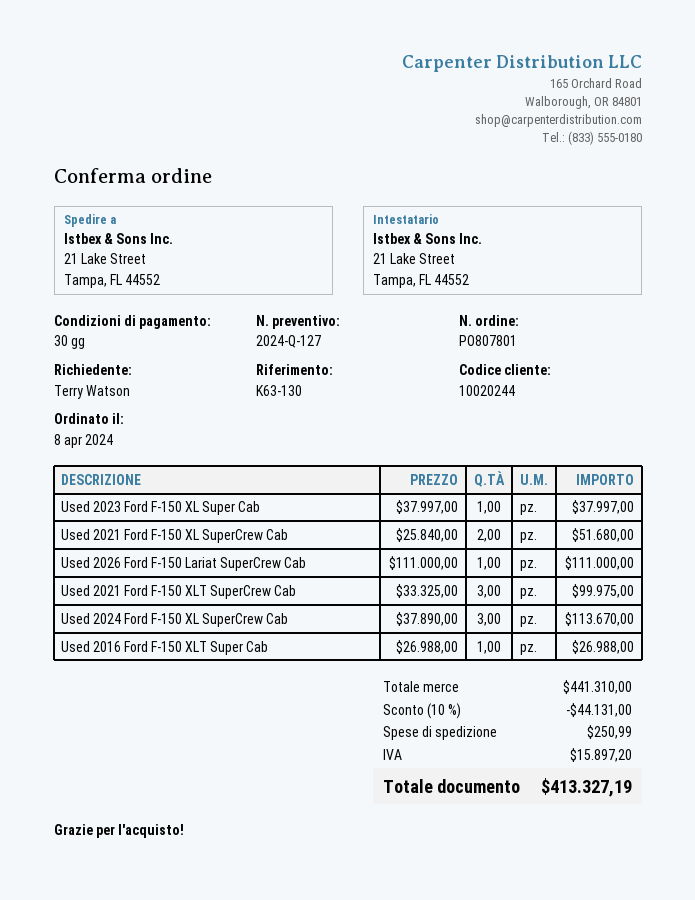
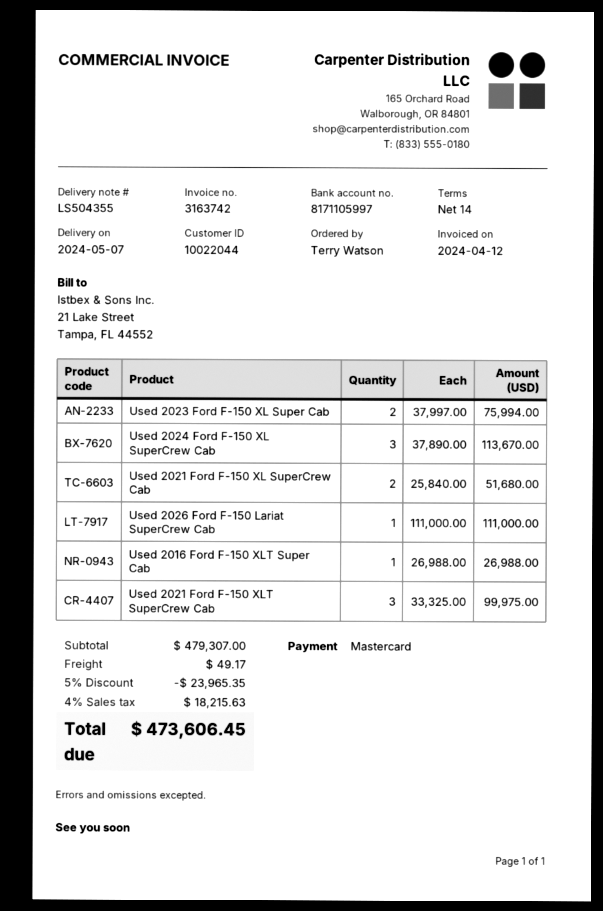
payment terms: 30 days -> 14 days
customer number: 10020244 -> 10022044
Used 2023 Ford F-150 XL Super Cab: 1 x 37997.00 = 37997.00 -> 2 x 37997.00 = 75994.00
subtotal: 441310.00 -> 479307.00
discount: 10% = 44131.00 -> 5% = 23965.35
shipping: 250.99 -> 49.17
tax: 15897.20 -> 18215.63
total: 413327.19 -> 473606.45

